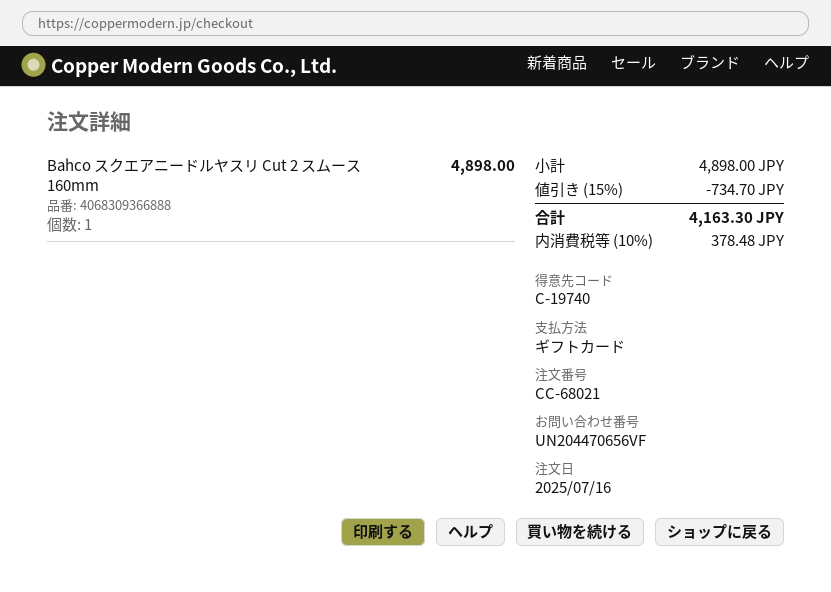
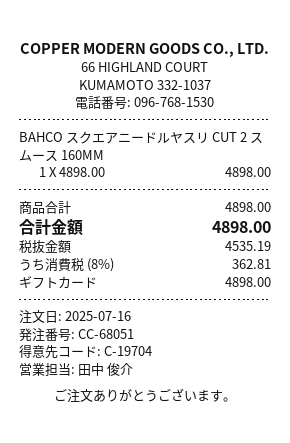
order number: CC-68021 -> CC-68051
customer number: C-19740 -> C-19704
discount: 15% = 734.70 -> none
tax: 10% = 378.48 -> 8% = 362.81
total: 4163.30 -> 4898.00

